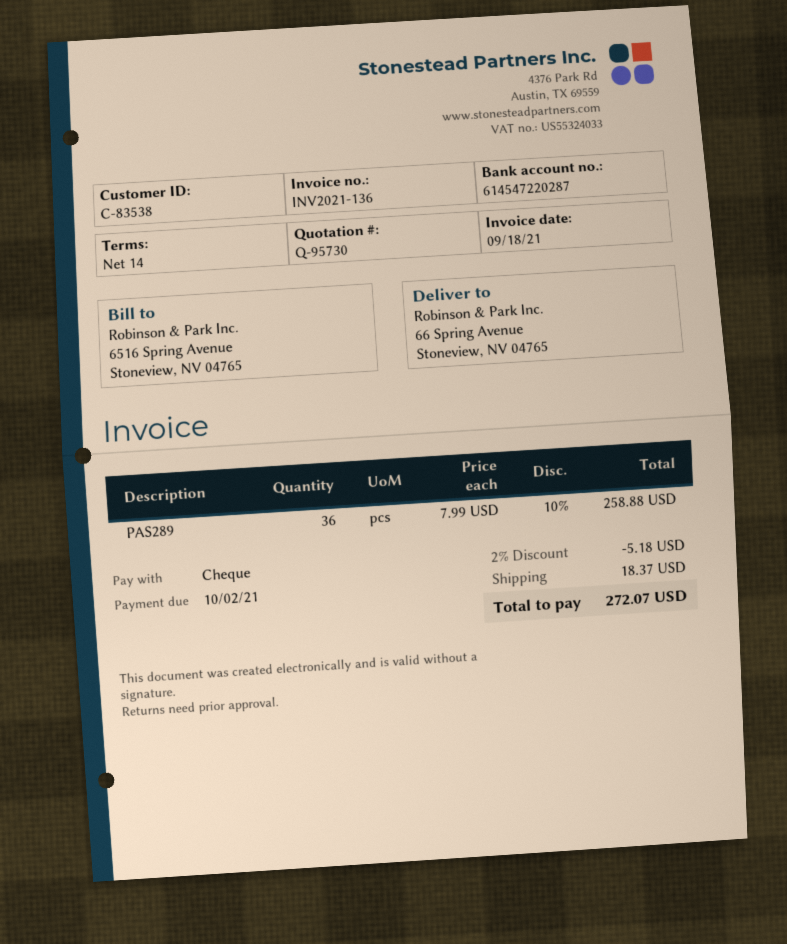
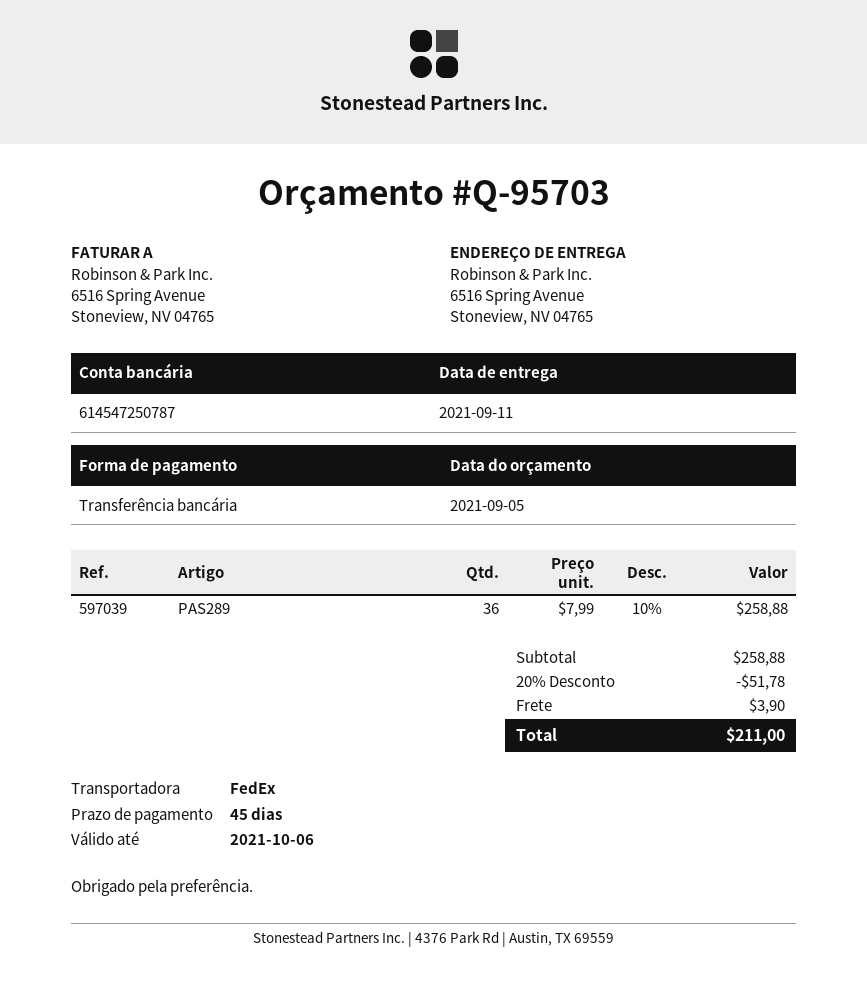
quote number: Q-95730 -> Q-95703
payment terms: 14 days -> 45 days
payment method: cheque -> bank transfer
bank account: 614547220287 -> 614547250787
ship to: 66 Spring Avenue, Stoneview, NV 04765 -> 6516 Spring Avenue, Stoneview, NV 04765
discount: 2% = 5.18 -> 20% = 51.78
shipping: 18.37 -> 3.90
total: 272.07 -> 211.00

